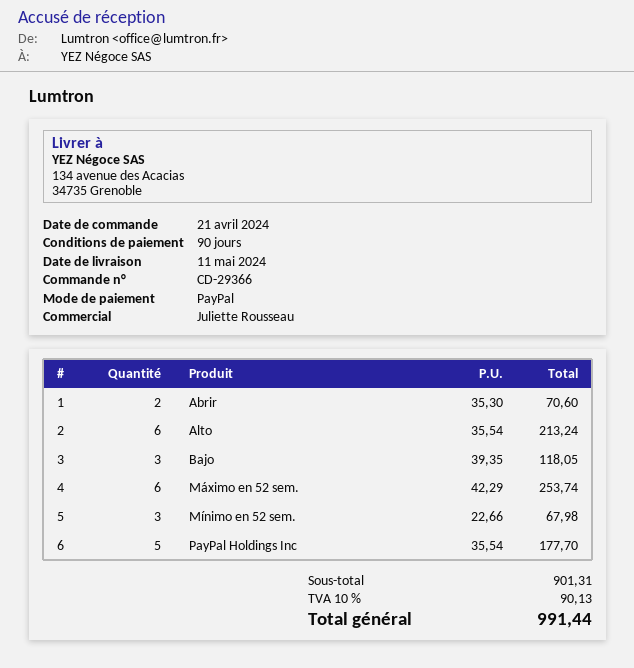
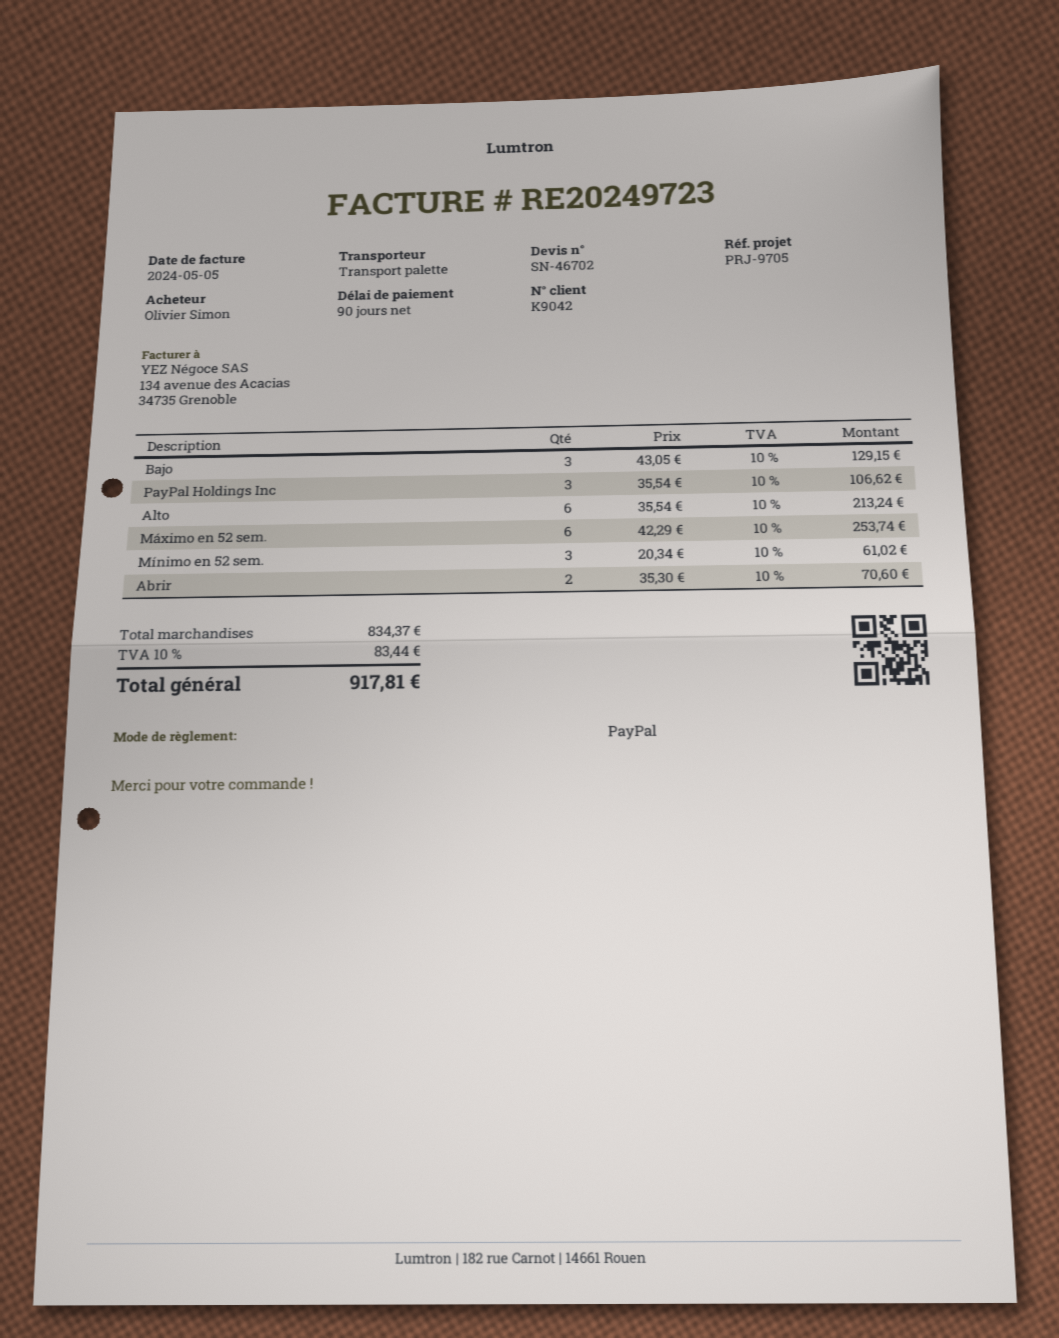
Bajo: 3 x 39.35 = 118.05 -> 3 x 43.05 = 129.15
Mínimo en 52 sem.: 3 x 22.66 = 67.98 -> 3 x 20.34 = 61.02
PayPal Holdings Inc: 5 x 35.54 = 177.70 -> 3 x 35.54 = 106.62
subtotal: 901.31 -> 834.37
tax: 10% = 90.13 -> 10% = 83.44
total: 991.44 -> 917.81

